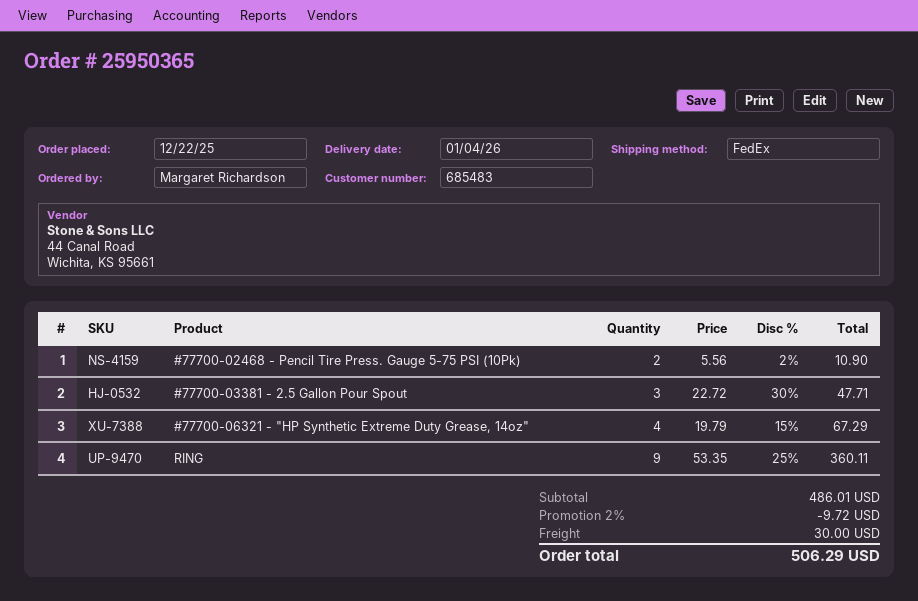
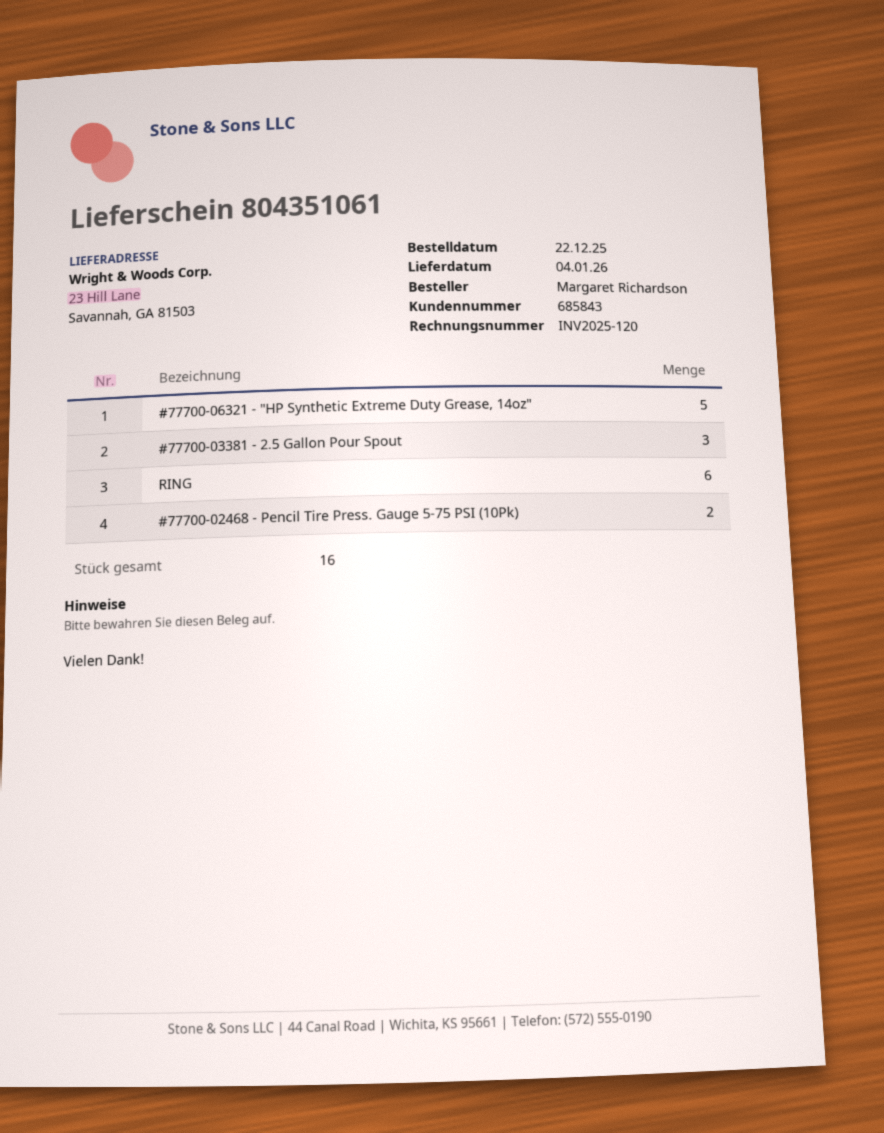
customer number: 685483 -> 685843
#77700-06321 - "HP Synthetic Extreme Duty Grease, 14oz": 4 -> 5
RING: 9 -> 6

